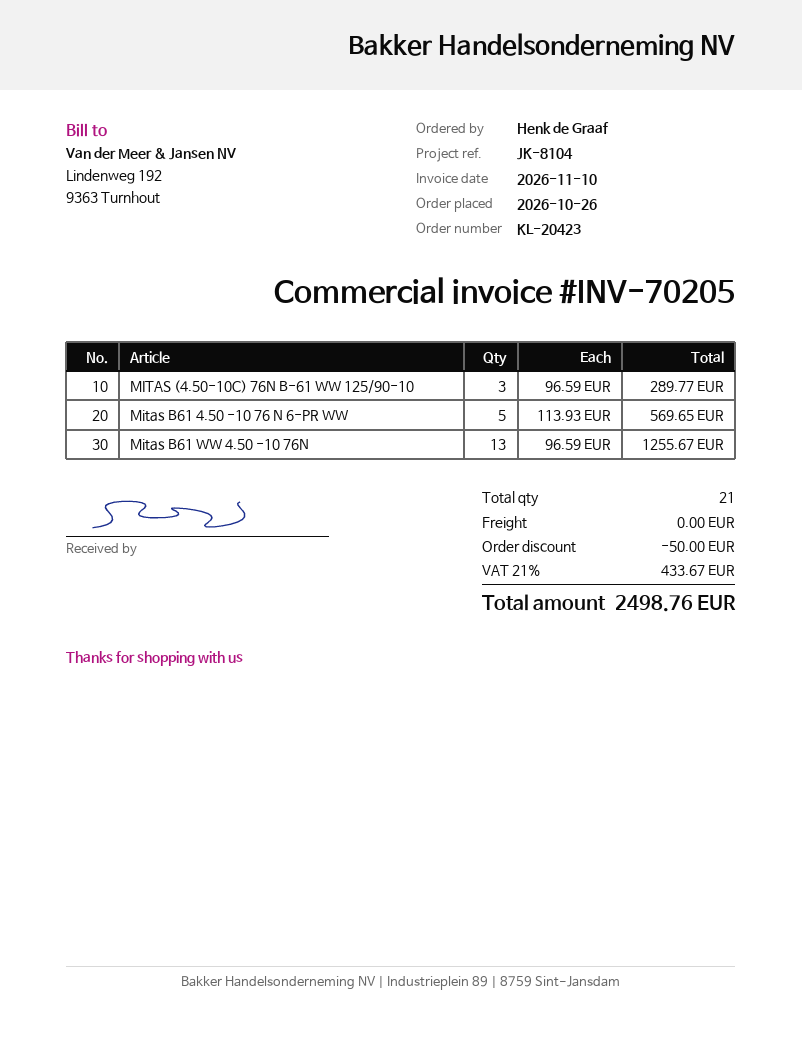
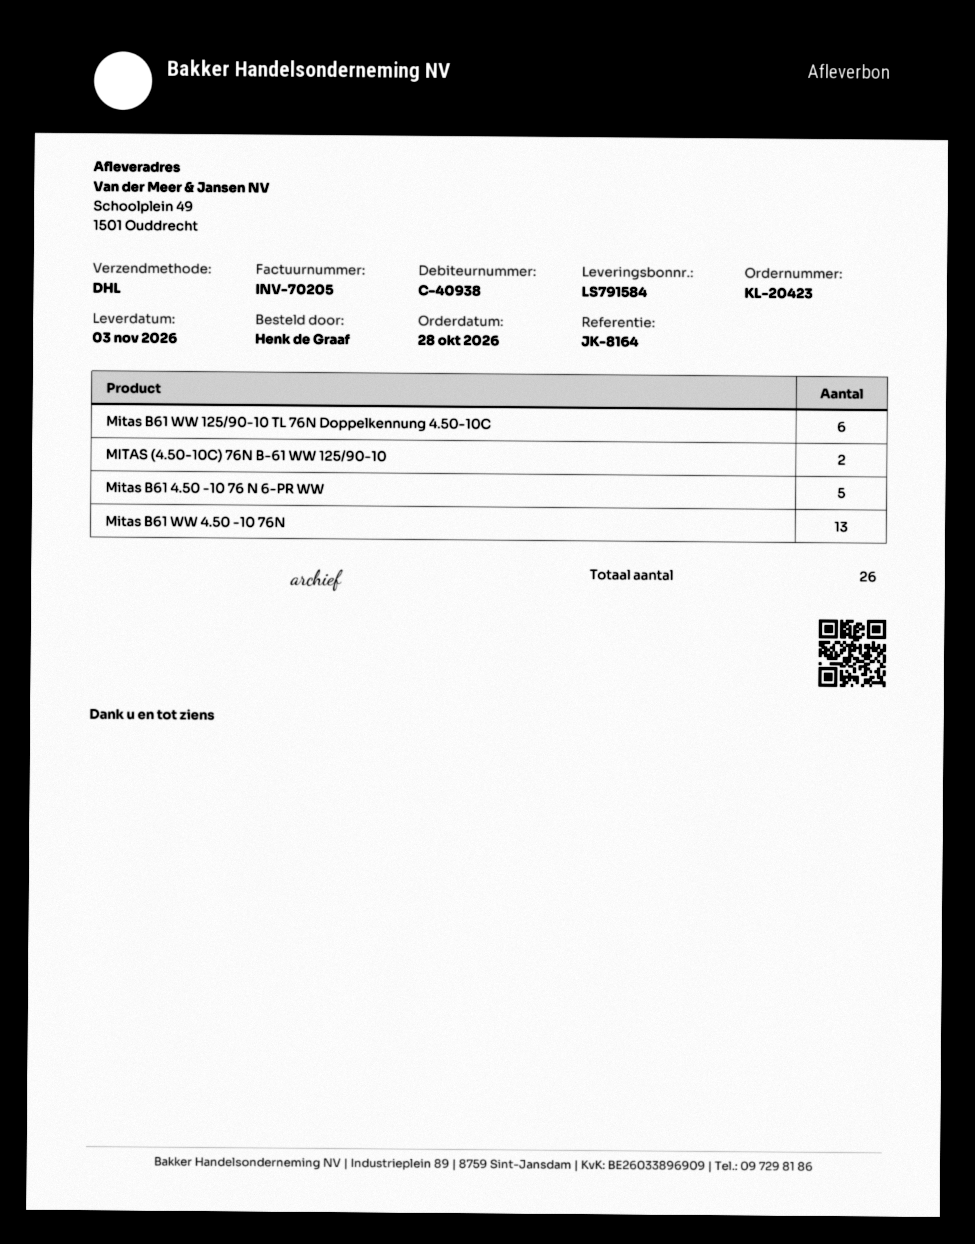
order date: 2026-10-26 -> 2026-10-28
reference: JK-8104 -> JK-8164
MITAS (4.50-10C) 76N B-61 WW 125/90-10: 3 -> 2
Mitas B61 WW 125/90-10 TL 76N Doppelkennung 4.50-10C: none -> 6
total quantity: 21 -> 26

